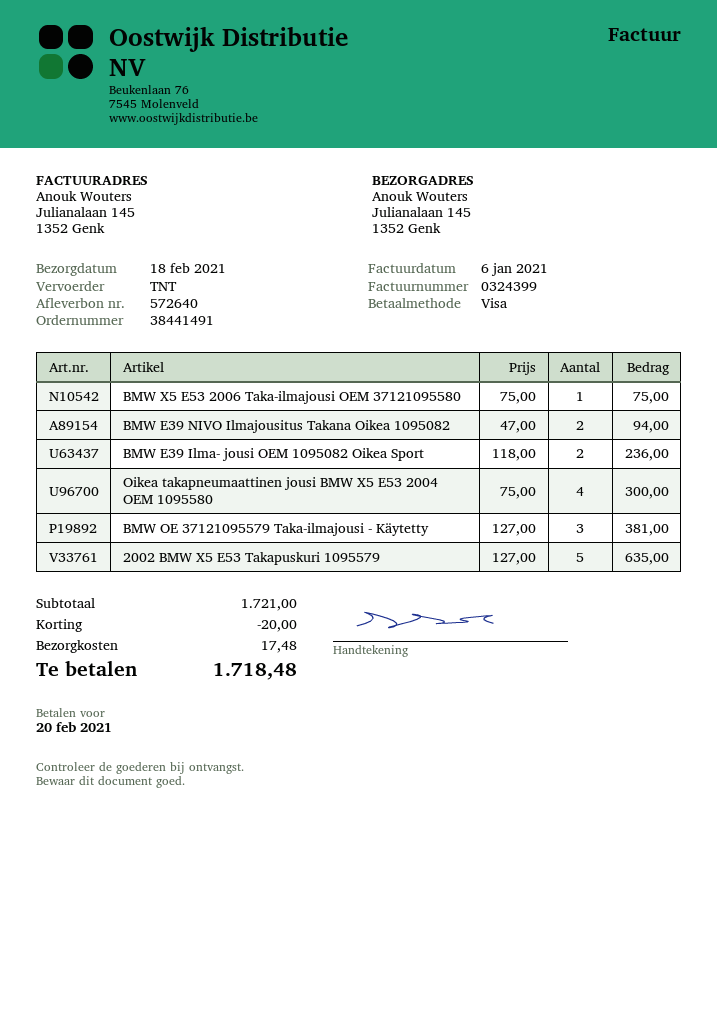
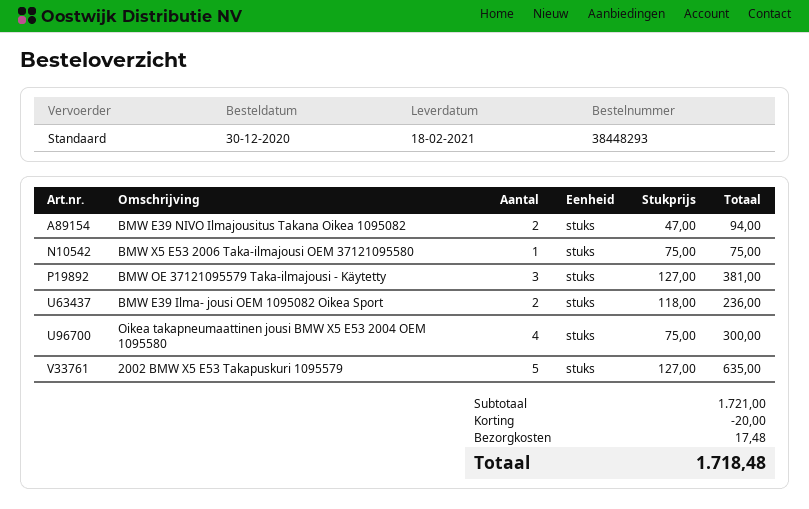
order number: 38441491 -> 38448293
shipping method: TNT -> standard

